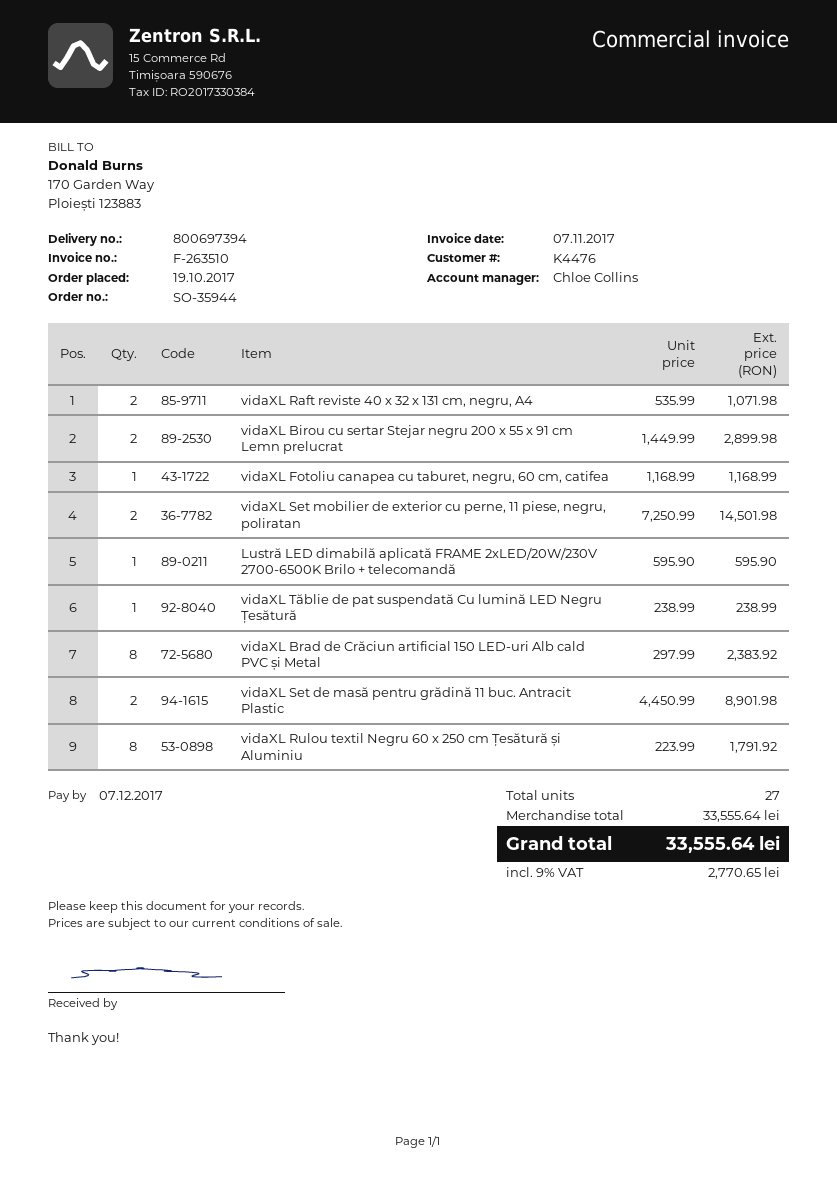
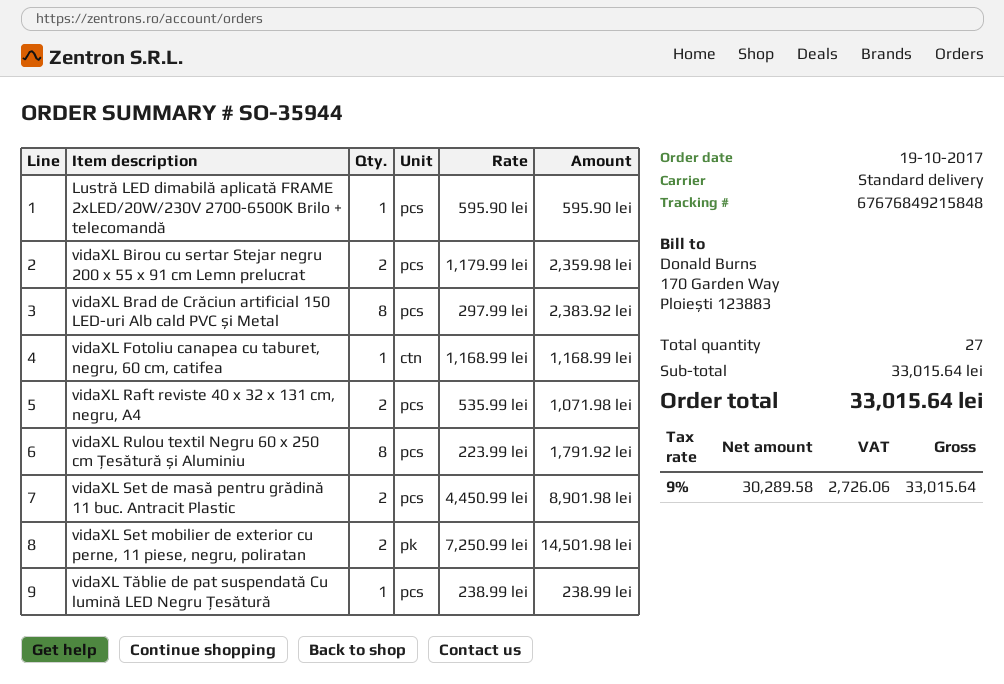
vidaXL Birou cu sertar Stejar negru 200 x 55 x 91 cm Lemn prelucrat: 2 x 1449.99 = 2899.98 -> 2 x 1179.99 = 2359.98
subtotal: 33555.64 -> 33015.64
tax: 9% = 2770.65 -> 9% = 2726.06
total: 33555.64 -> 33015.64

